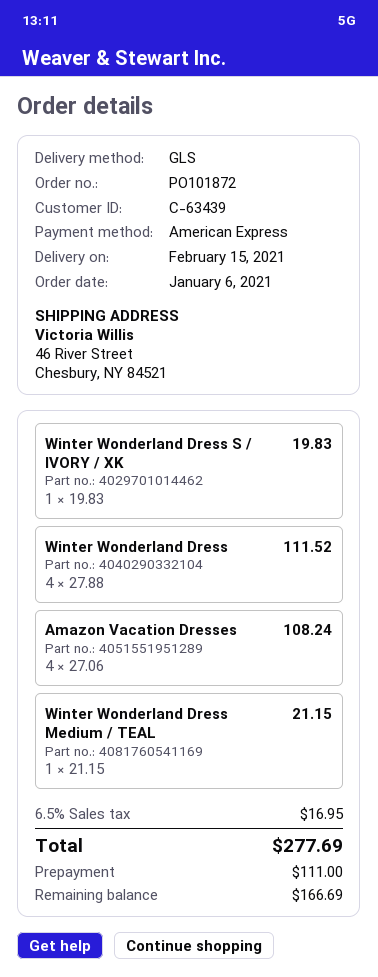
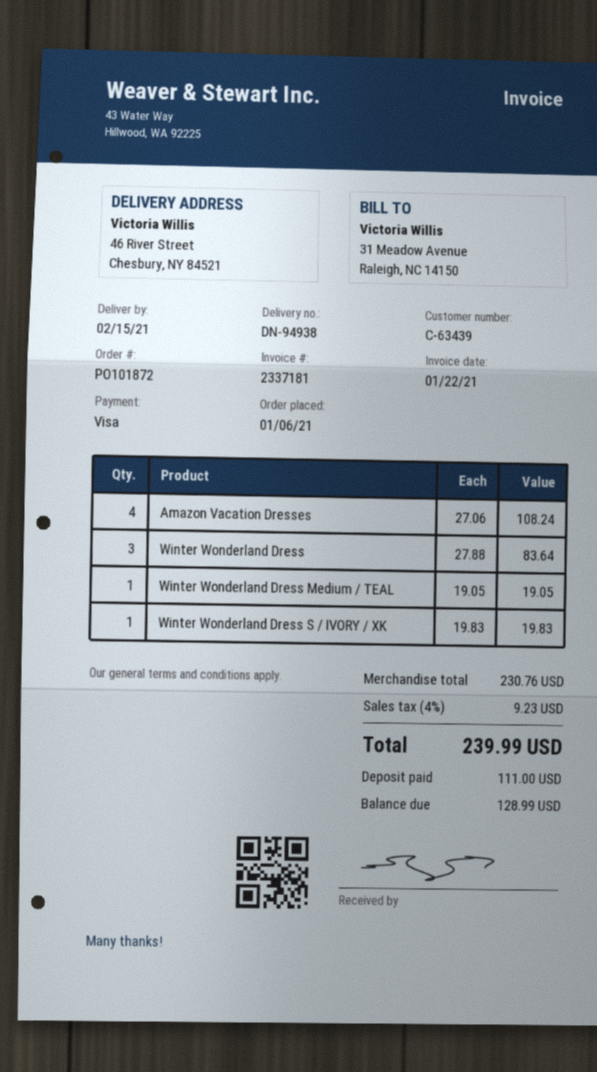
payment method: American Express -> Visa
Winter Wonderland Dress: 4 x 27.88 = 111.52 -> 3 x 27.88 = 83.64
Winter Wonderland Dress Medium / TEAL: 1 x 21.15 = 21.15 -> 1 x 19.05 = 19.05
tax: 6.5% = 16.95 -> 4% = 9.23
total: 277.69 -> 239.99
balance: 166.69 -> 128.99

